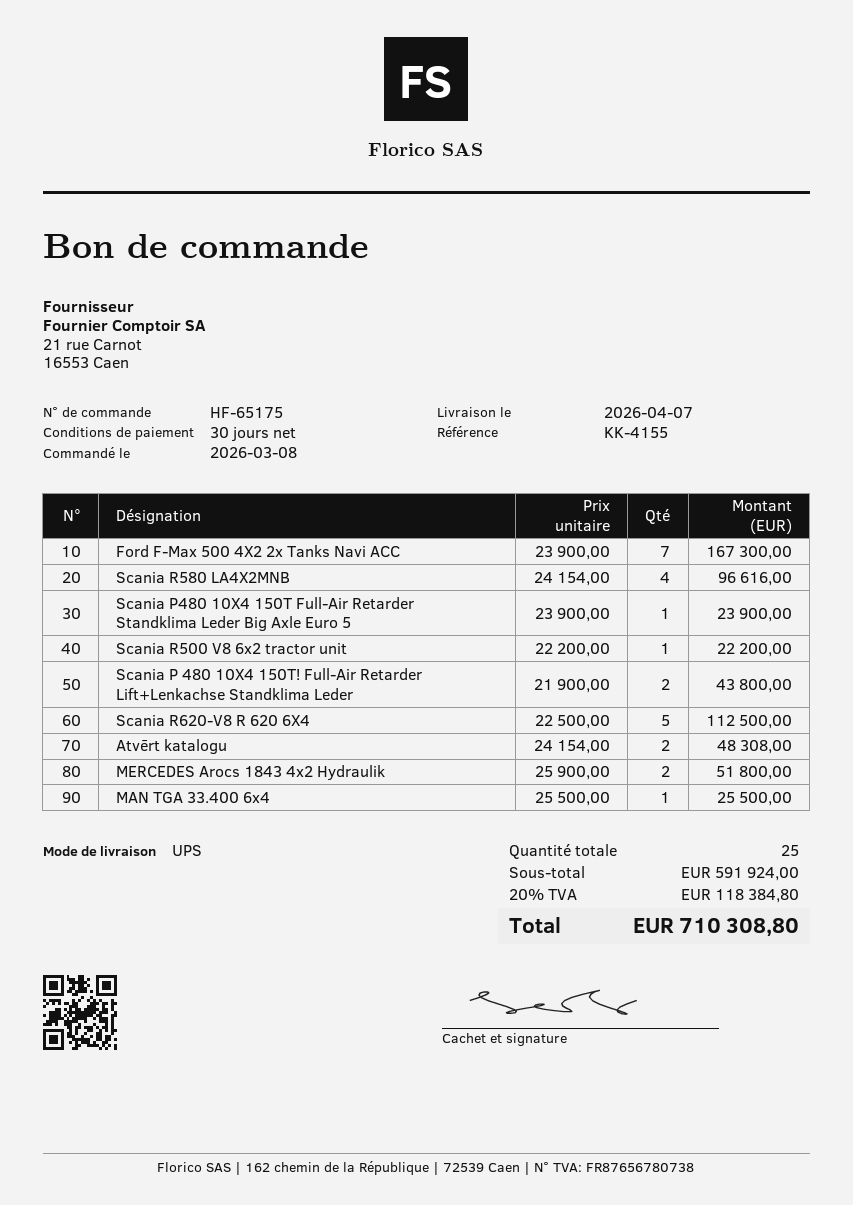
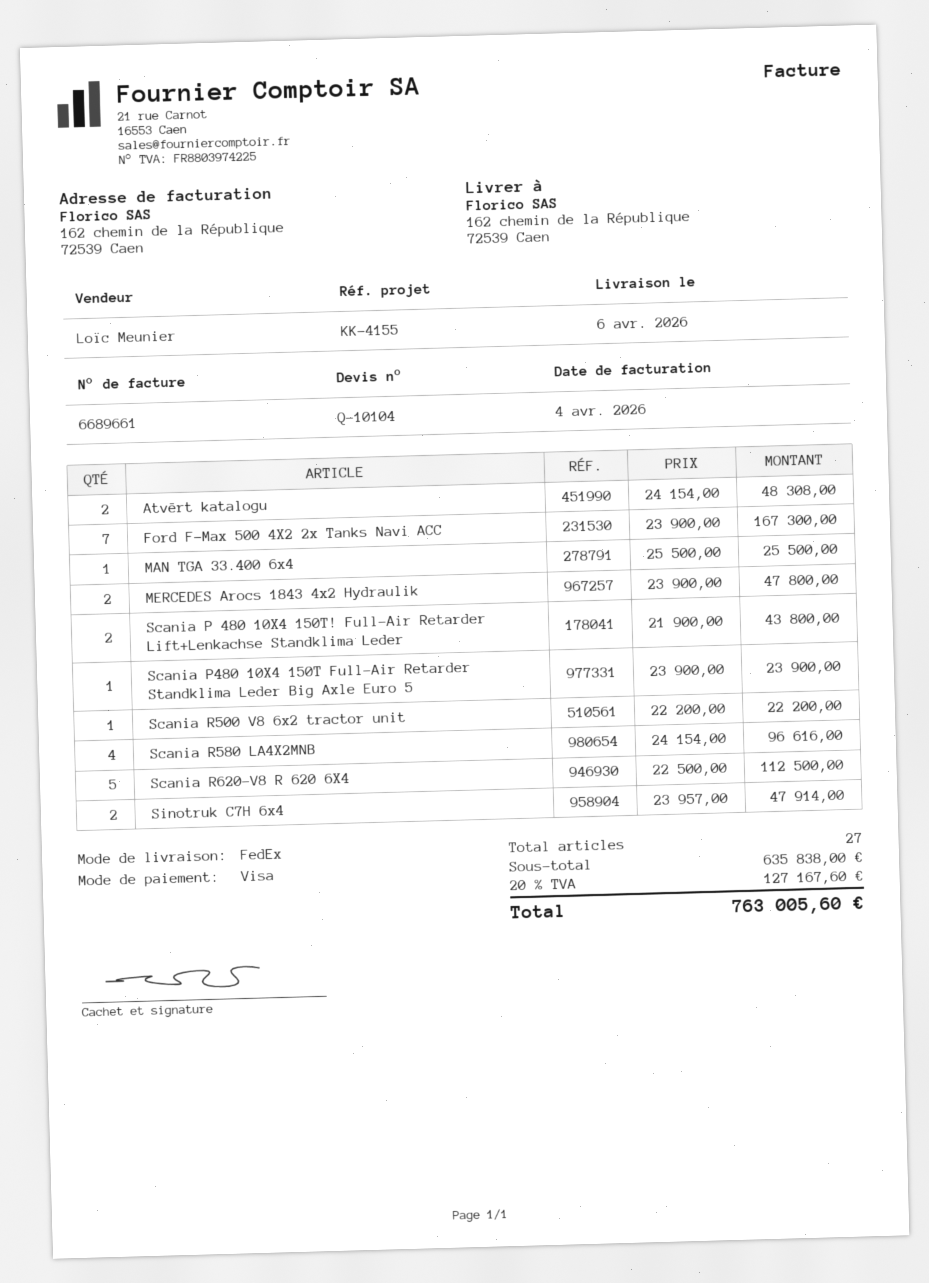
delivery date: 2026-04-07 -> 2026-04-06
shipping method: UPS -> FedEx
MERCEDES Arocs 1843 4x2 Hydraulik: 2 x 25900.00 = 51800.00 -> 2 x 23900.00 = 47800.00
Sinotruk C7H 6x4: none -> 2 x 23957.00 = 47914.00
total quantity: 25 -> 27
subtotal: 591924.00 -> 635838.00
tax: 20% = 118384.80 -> 20% = 127167.60
total: 710308.80 -> 763005.60

